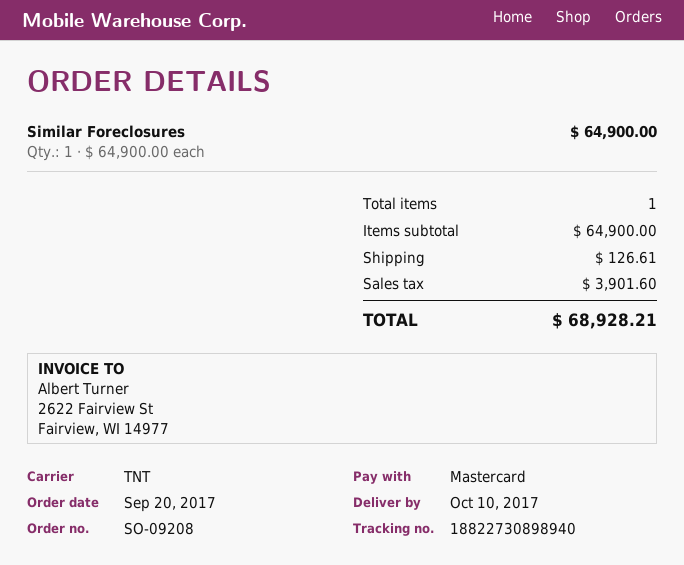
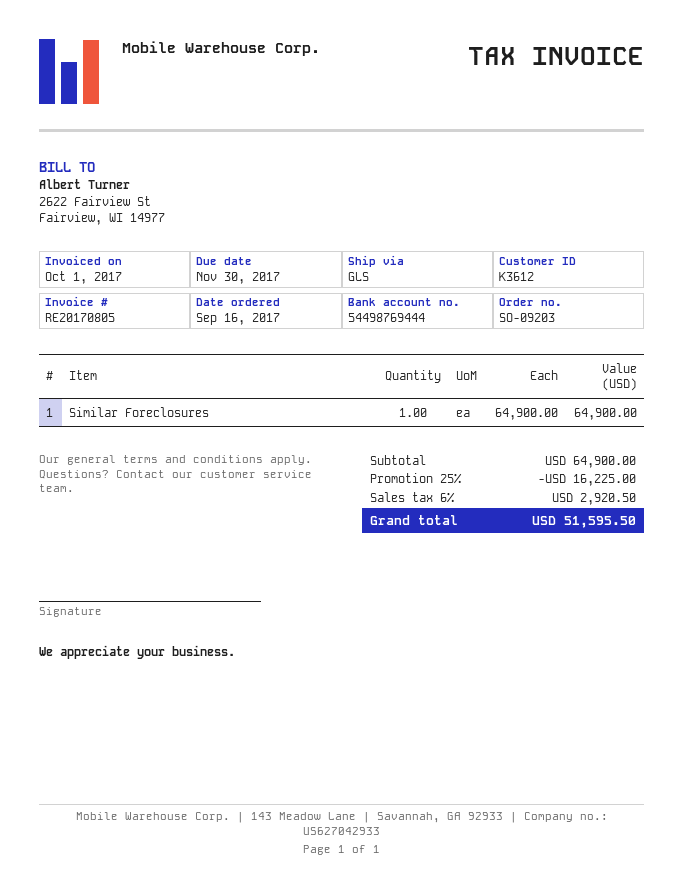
order number: SO-09208 -> SO-09203
order date: 2017-09-20 -> 2017-09-16
shipping method: TNT -> GLS
discount: none -> 25% = 16225.00
shipping: 126.61 -> none
tax: 3901.60 -> 2920.50
total: 68928.21 -> 51595.50

